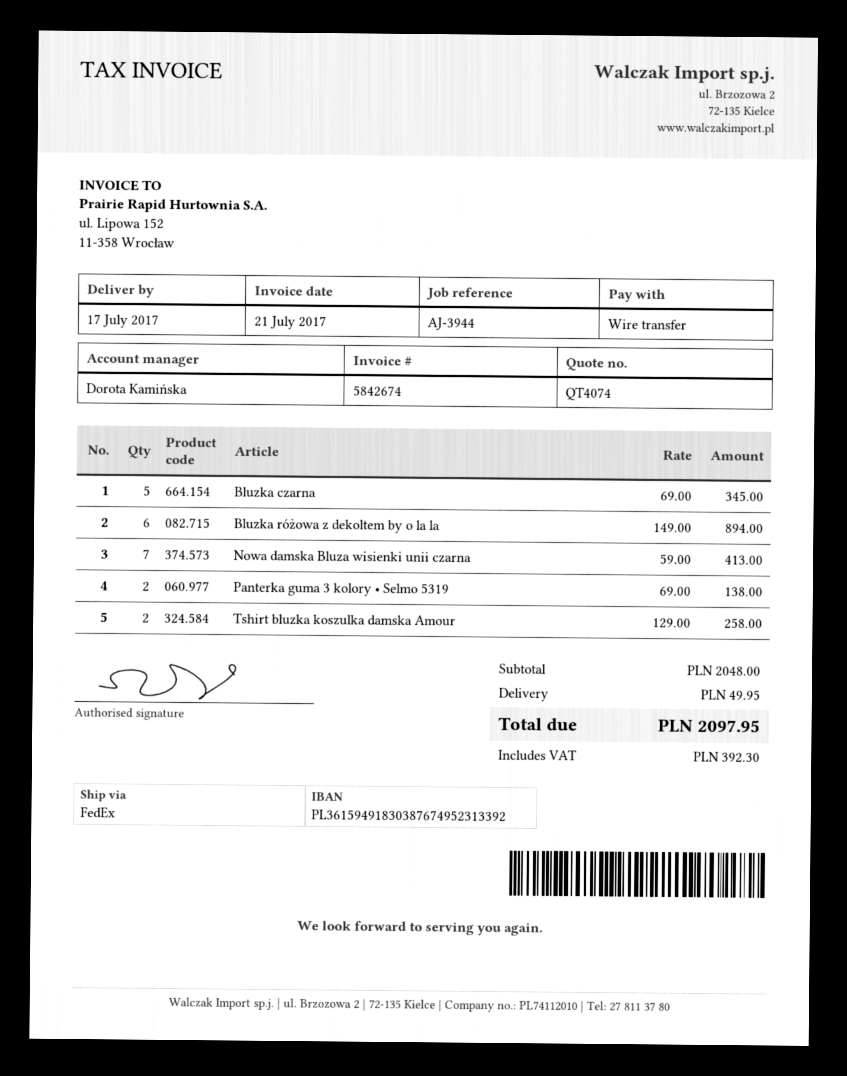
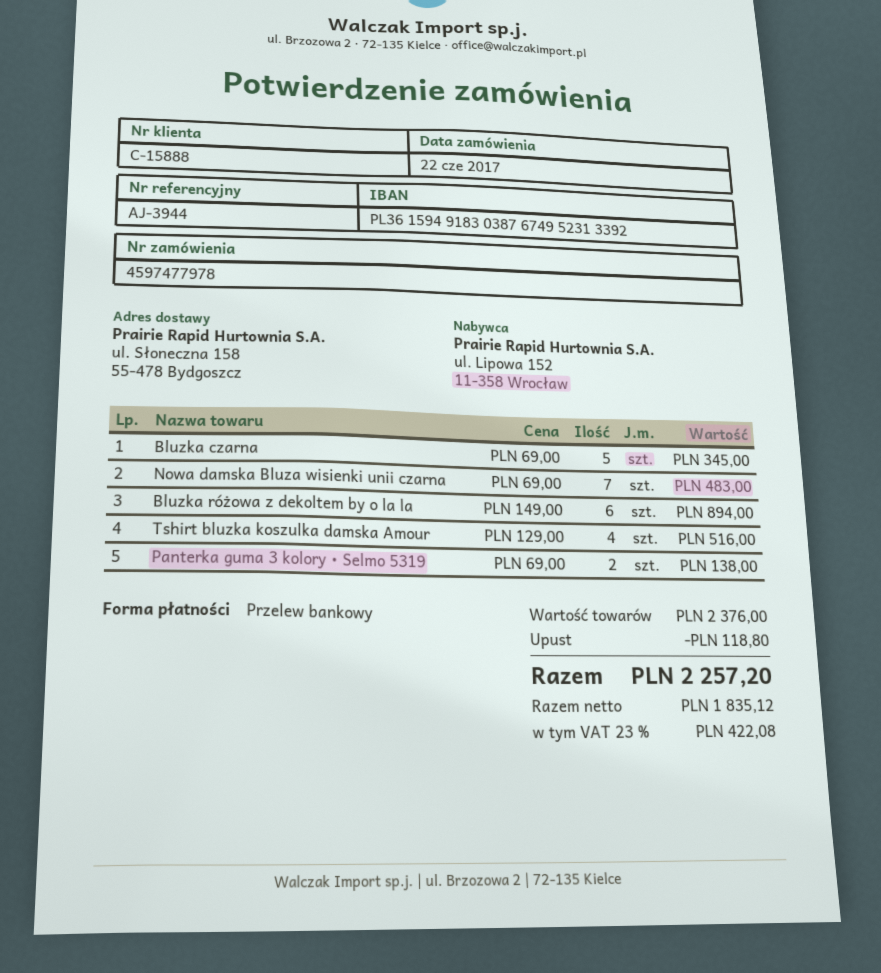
Nowa damska Bluza wisienki unii czarna: 7 x 59.00 = 413.00 -> 7 x 69.00 = 483.00
Tshirt bluzka koszulka damska Amour: 2 x 129.00 = 258.00 -> 4 x 129.00 = 516.00
subtotal: 2048.00 -> 2376.00
discount: none -> 118.80
shipping: 49.95 -> none
tax: 392.30 -> 422.08
total: 2097.95 -> 2257.20

